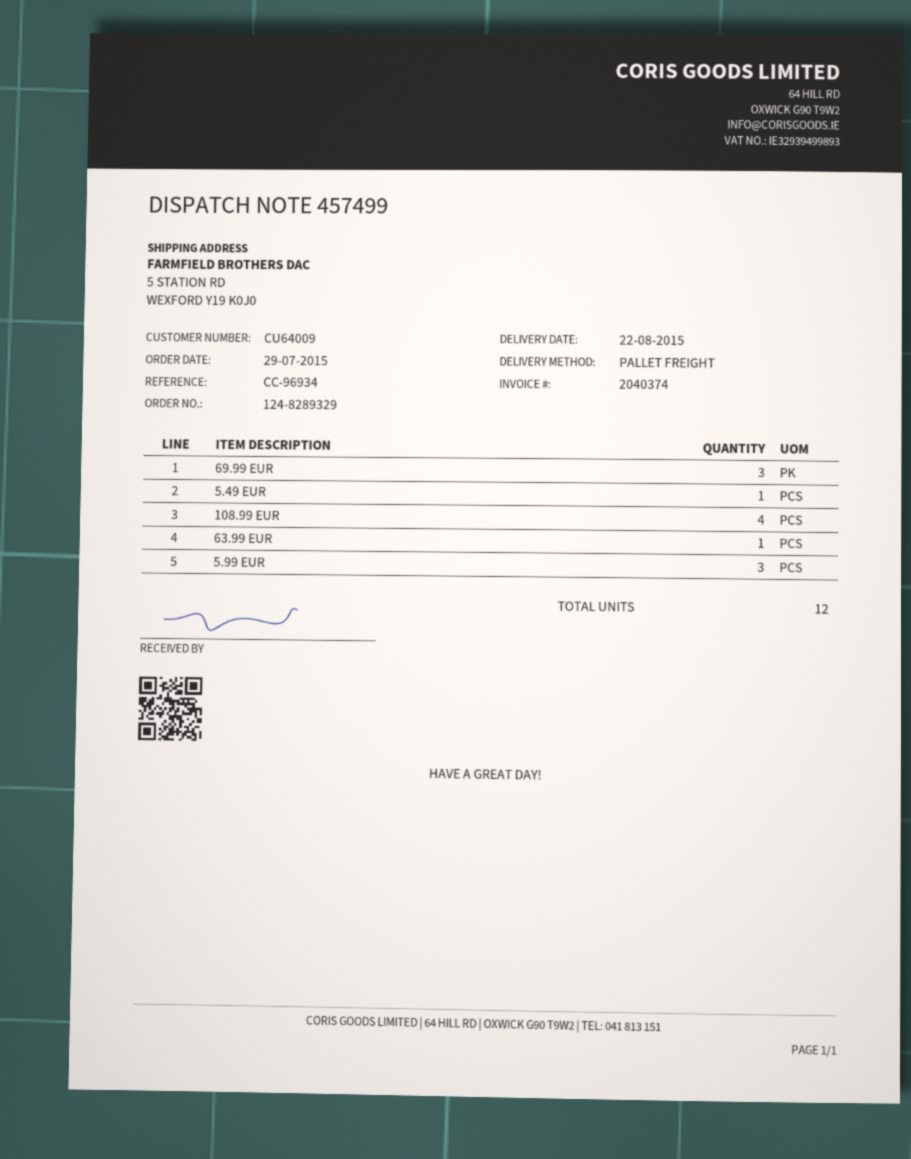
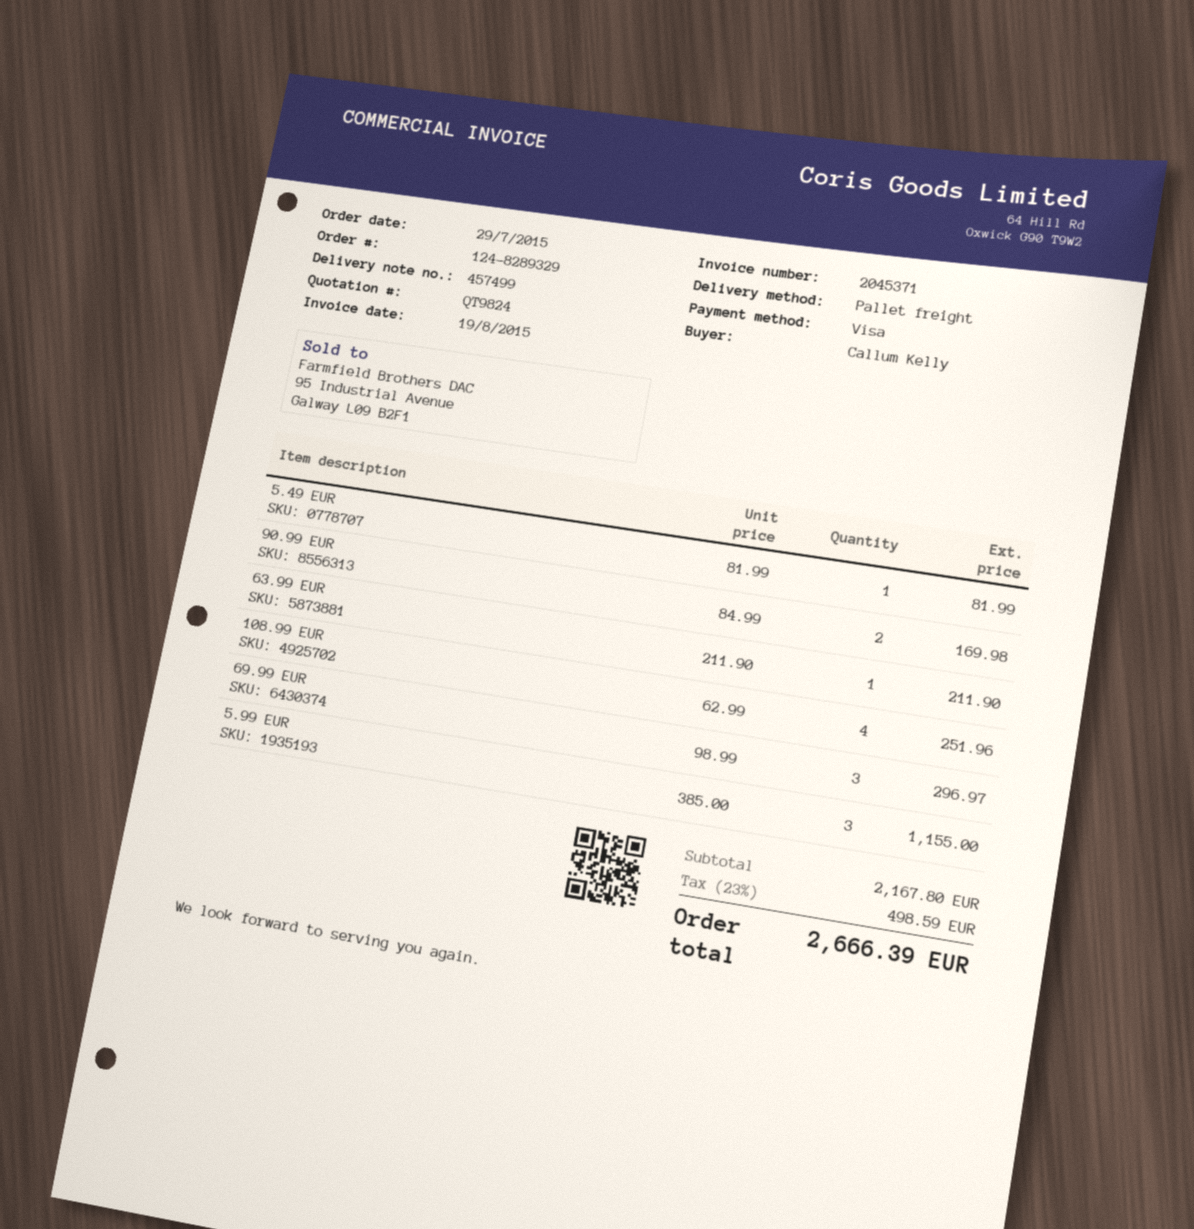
invoice number: 2040374 -> 2045371
90.99 EUR: none -> 2

